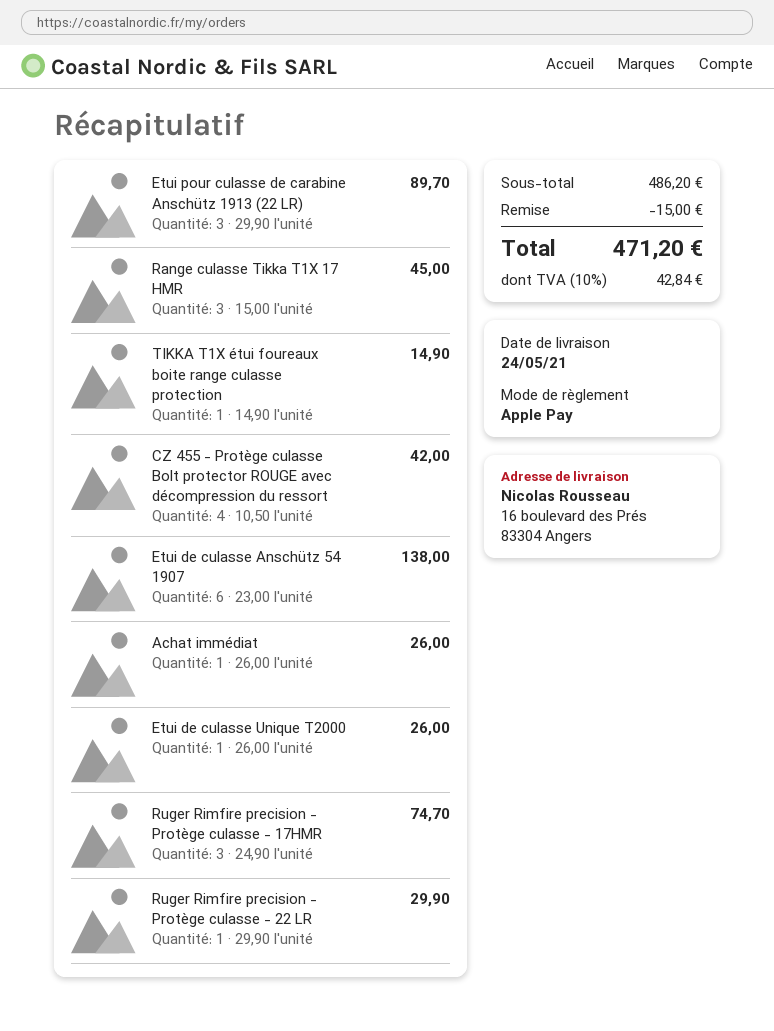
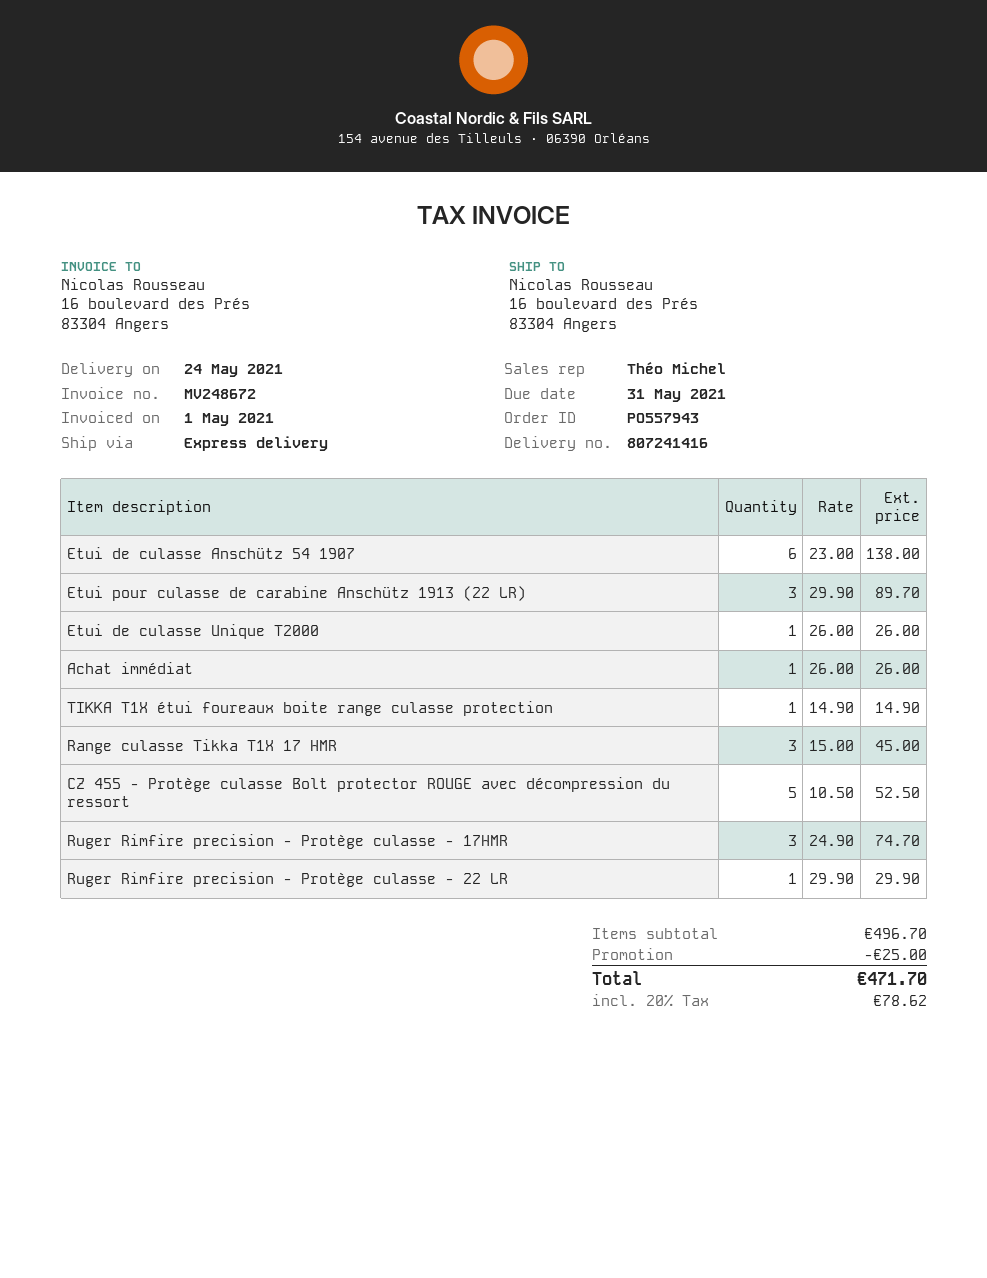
CZ 455 - Protège culasse Bolt protector ROUGE avec décompression du ressort: 4 x 10.50 = 42.00 -> 5 x 10.50 = 52.50
subtotal: 486.20 -> 496.70
discount: 15.00 -> 25.00
tax: 10% = 42.84 -> 20% = 78.62
total: 471.20 -> 471.70

